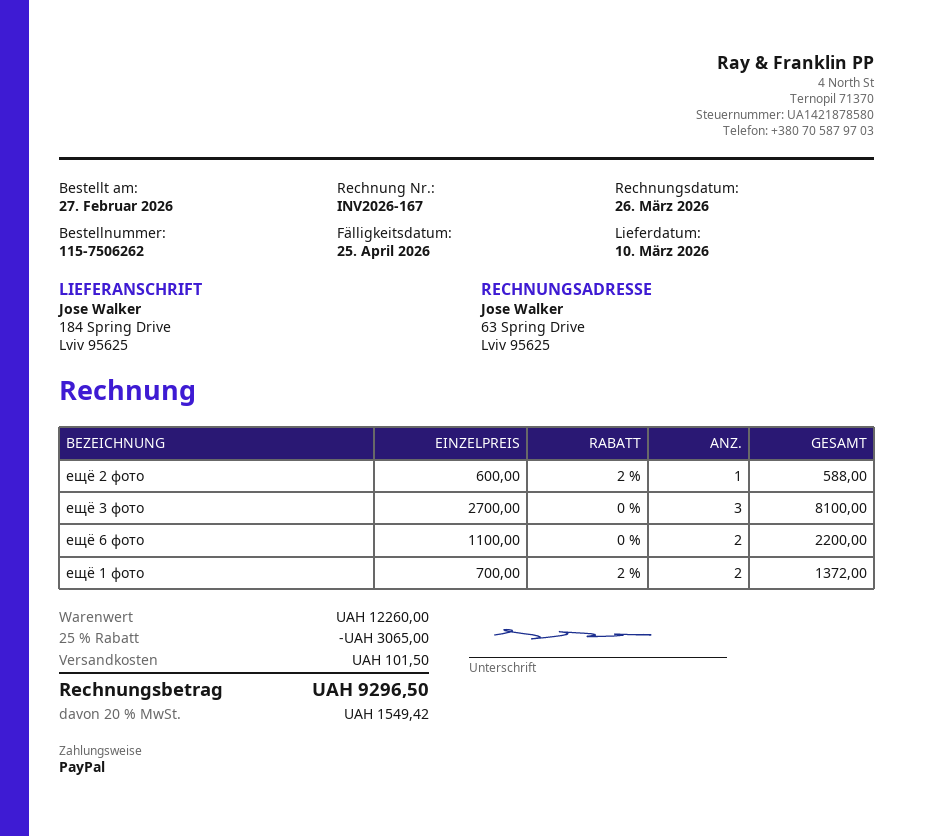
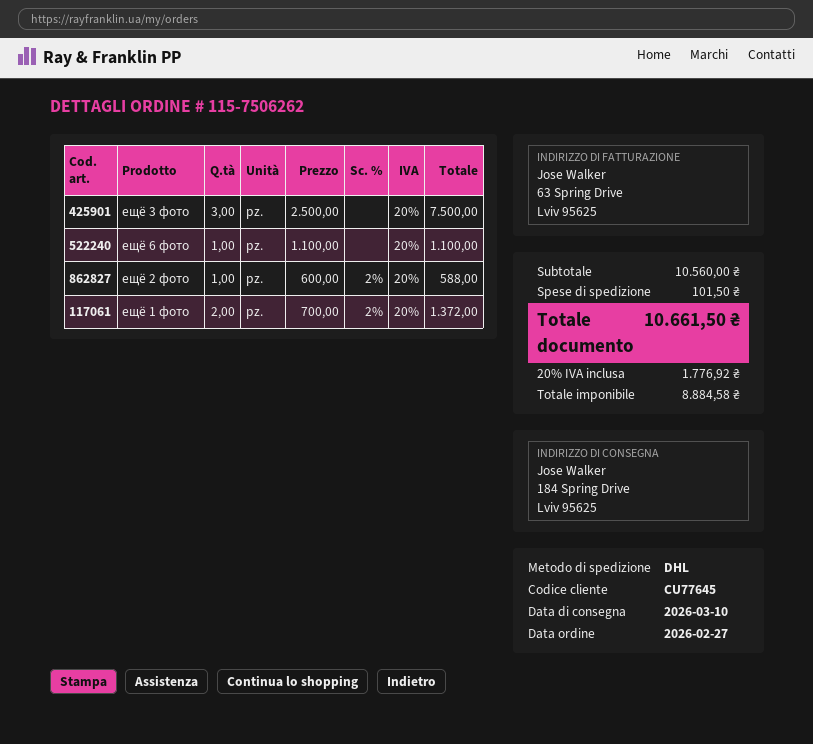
ещё 3 фото: 3 x 2700.00 = 8100.00 -> 3 x 2500.00 = 7500.00
ещё 6 фото: 2 x 1100.00 = 2200.00 -> 1 x 1100.00 = 1100.00
subtotal: 12260.00 -> 10560.00
discount: 25% = 3065.00 -> none
tax: 20% = 1549.42 -> 20% = 1776.92
total: 9296.50 -> 10661.50

